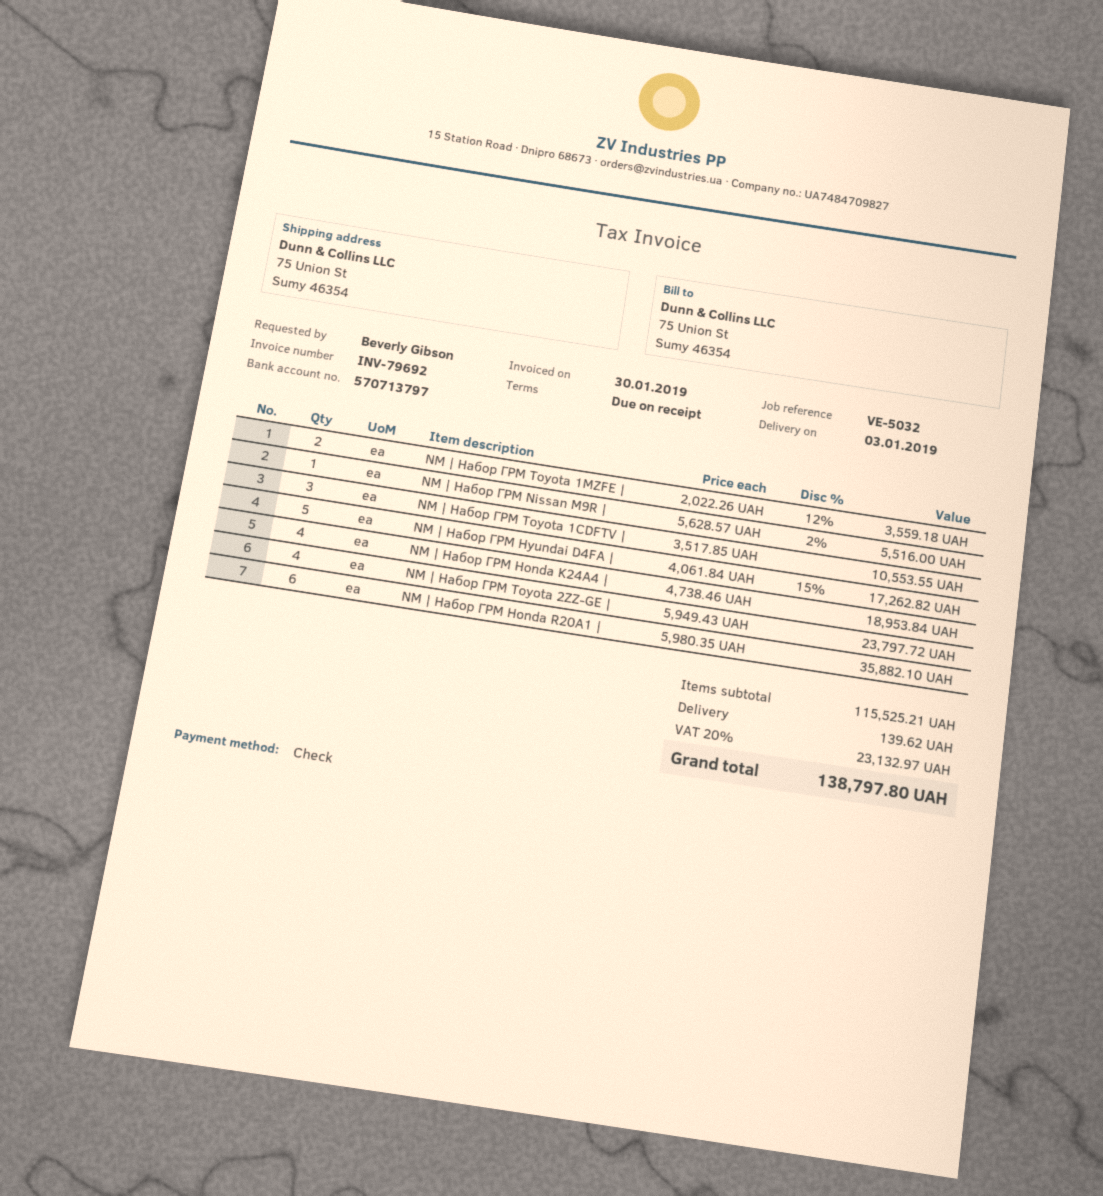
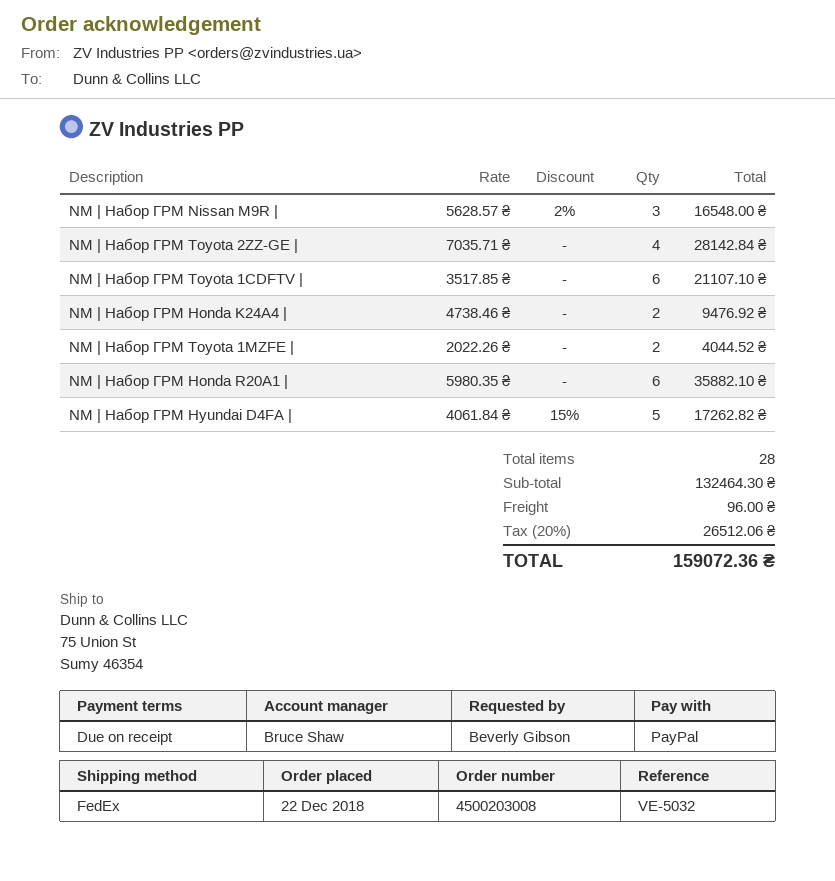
payment method: cheque -> PayPal
NM | Набор ГРМ Toyota 1MZFE |: 2 x 2022.26 - 12% = 3559.18 -> 2 x 2022.26 = 4044.52
NM | Набор ГРМ Nissan M9R |: 1 x 5628.57 - 2% = 5516.00 -> 3 x 5628.57 - 2% = 16548.00
NM | Набор ГРМ Toyota 1CDFTV |: 3 x 3517.85 = 10553.55 -> 6 x 3517.85 = 21107.10
NM | Набор ГРМ Honda K24A4 |: 4 x 4738.46 = 18953.84 -> 2 x 4738.46 = 9476.92
NM | Набор ГРМ Toyota 2ZZ-GE |: 4 x 5949.43 = 23797.72 -> 4 x 7035.71 = 28142.84
subtotal: 115525.21 -> 132464.30
shipping: 139.62 -> 96.00
tax: 20% = 23132.97 -> 20% = 26512.06
total: 138797.80 -> 159072.36

